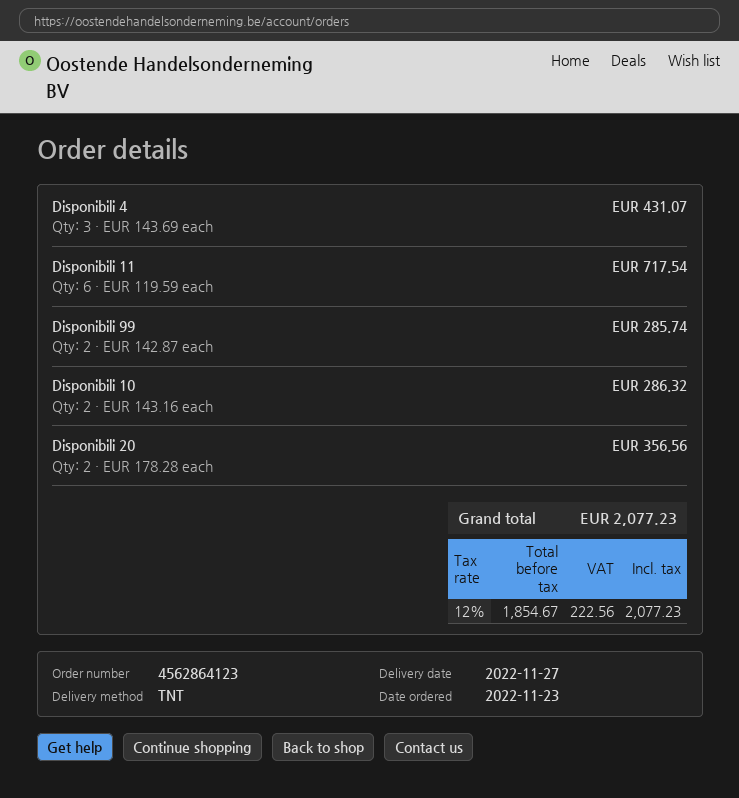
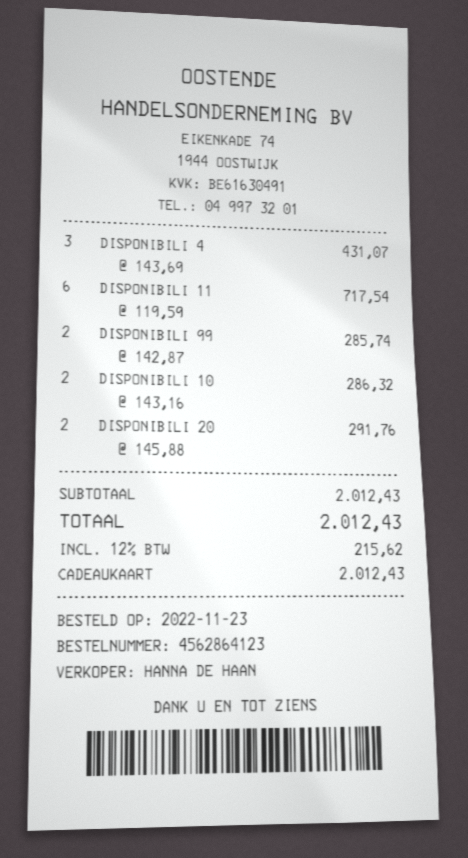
Disponibili 20: 2 x 178.28 = 356.56 -> 2 x 145.88 = 291.76
tax: 12% = 222.56 -> 12% = 215.62
total: 2077.23 -> 2012.43

